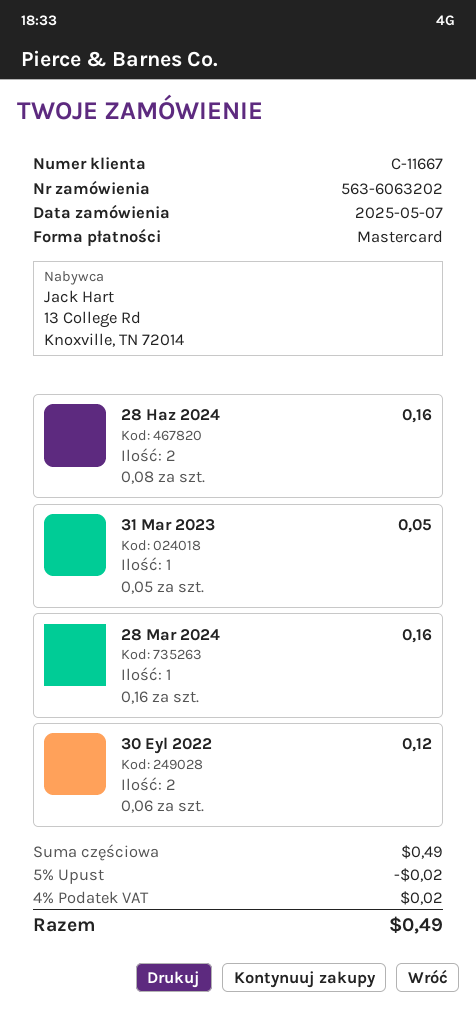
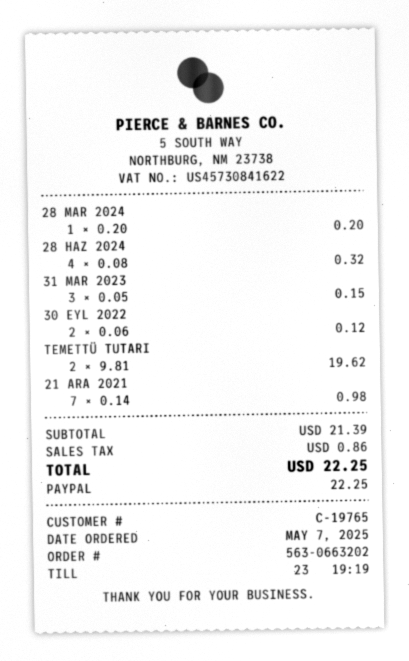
order number: 563-6063202 -> 563-0663202
customer number: C-11667 -> C-19765
payment method: Mastercard -> PayPal
28 Haz 2024: 2 x 0.08 = 0.16 -> 4 x 0.08 = 0.32
31 Mar 2023: 1 x 0.05 = 0.05 -> 3 x 0.05 = 0.15
28 Mar 2024: 1 x 0.16 = 0.16 -> 1 x 0.20 = 0.20
TEMETTÜ TUTARI: none -> 2 x 9.81 = 19.62
21 ARA 2021: none -> 7 x 0.14 = 0.98
subtotal: 0.49 -> 21.39
discount: 5% = 0.02 -> none
tax: 0.02 -> 0.86
total: 0.49 -> 22.25

